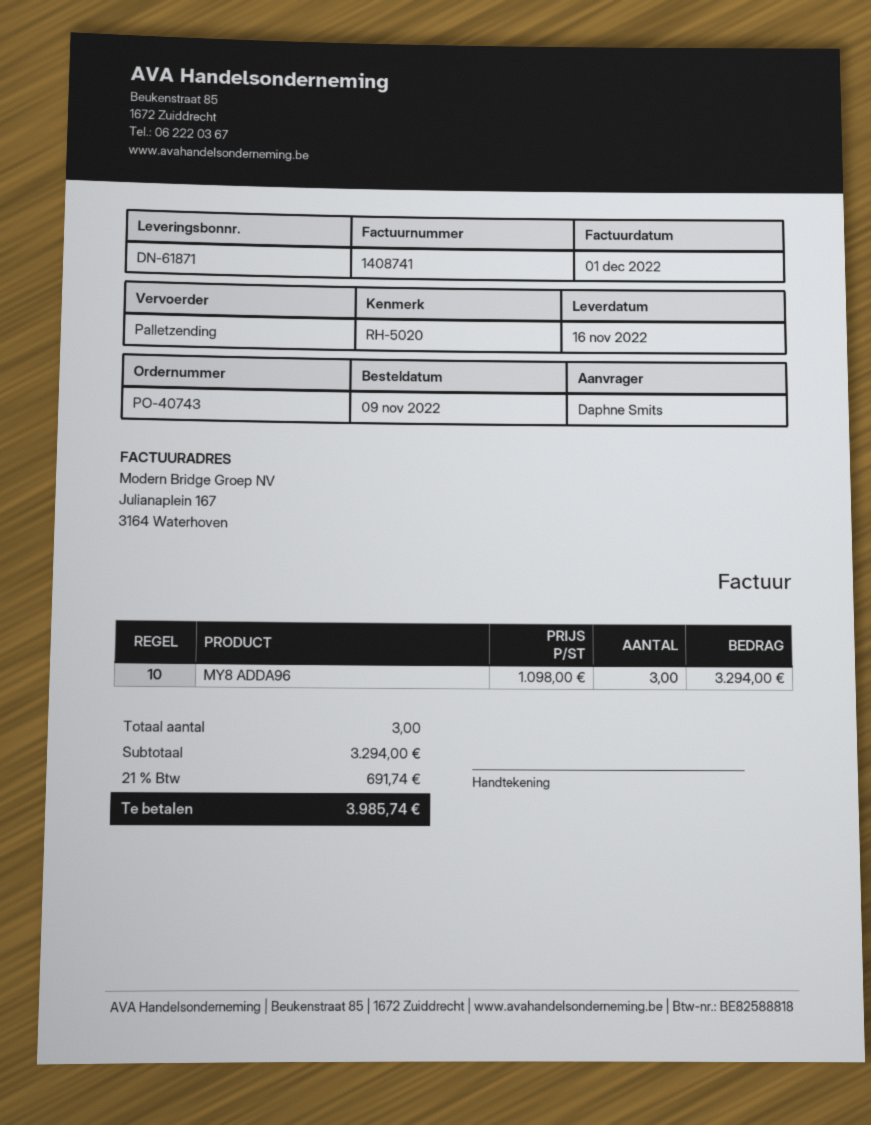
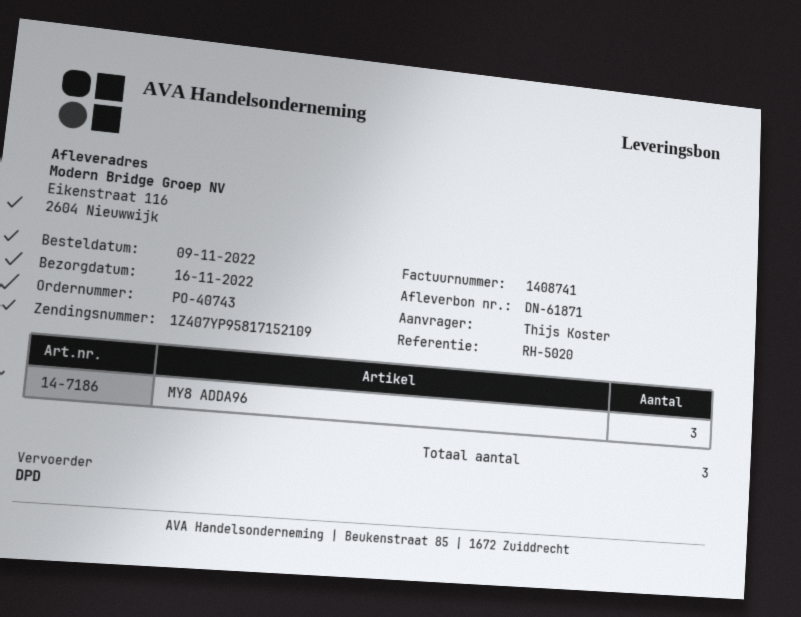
ordered by: Daphne Smits -> Thijs Koster
shipping method: pallet freight -> DPD

